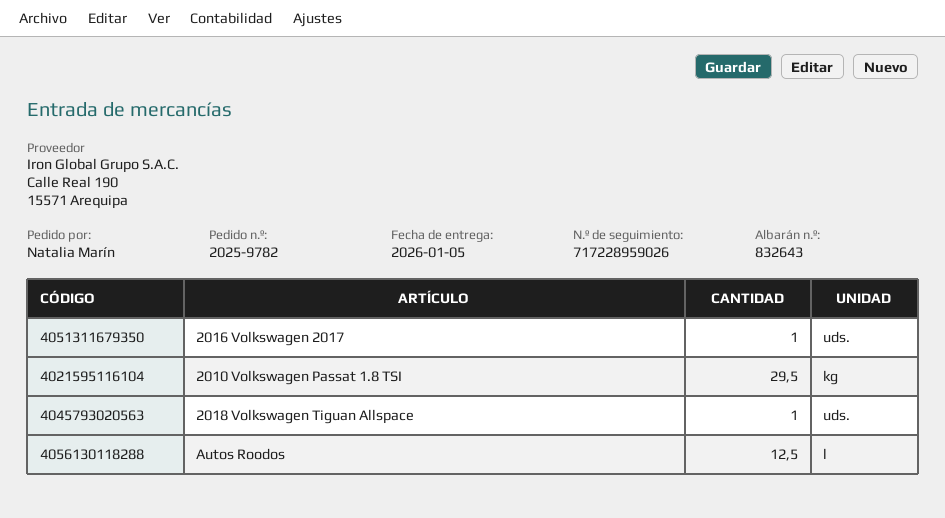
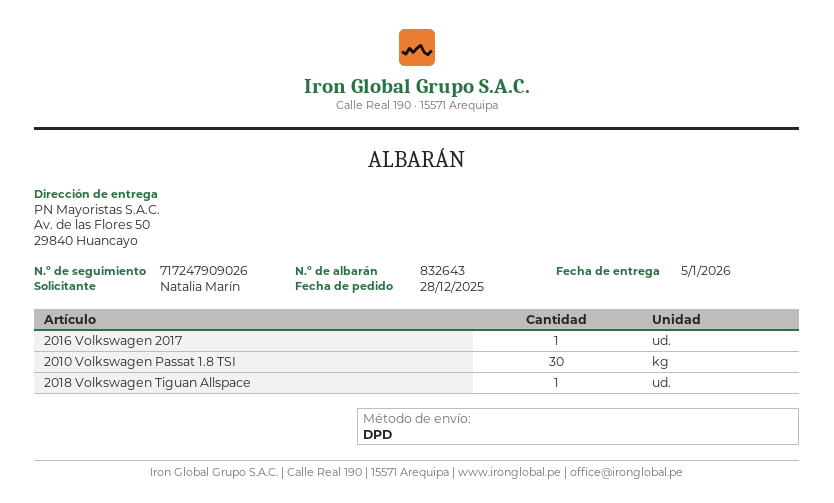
tracking number: 717228959026 -> 717247909026
2010 Volkswagen Passat 1.8 TSI: 29.5 -> 30
Autos Roodos: 12.5 -> none

